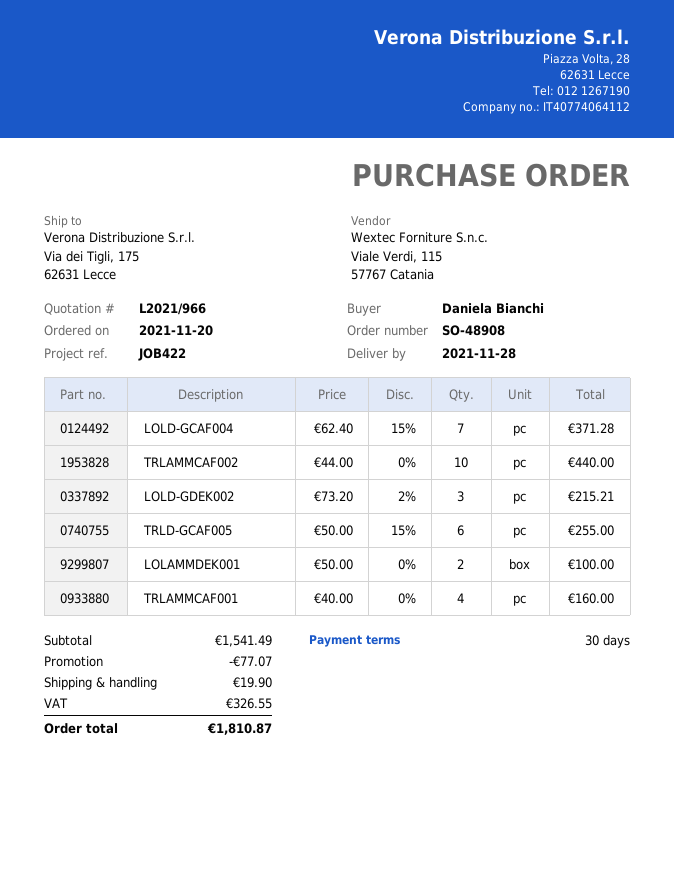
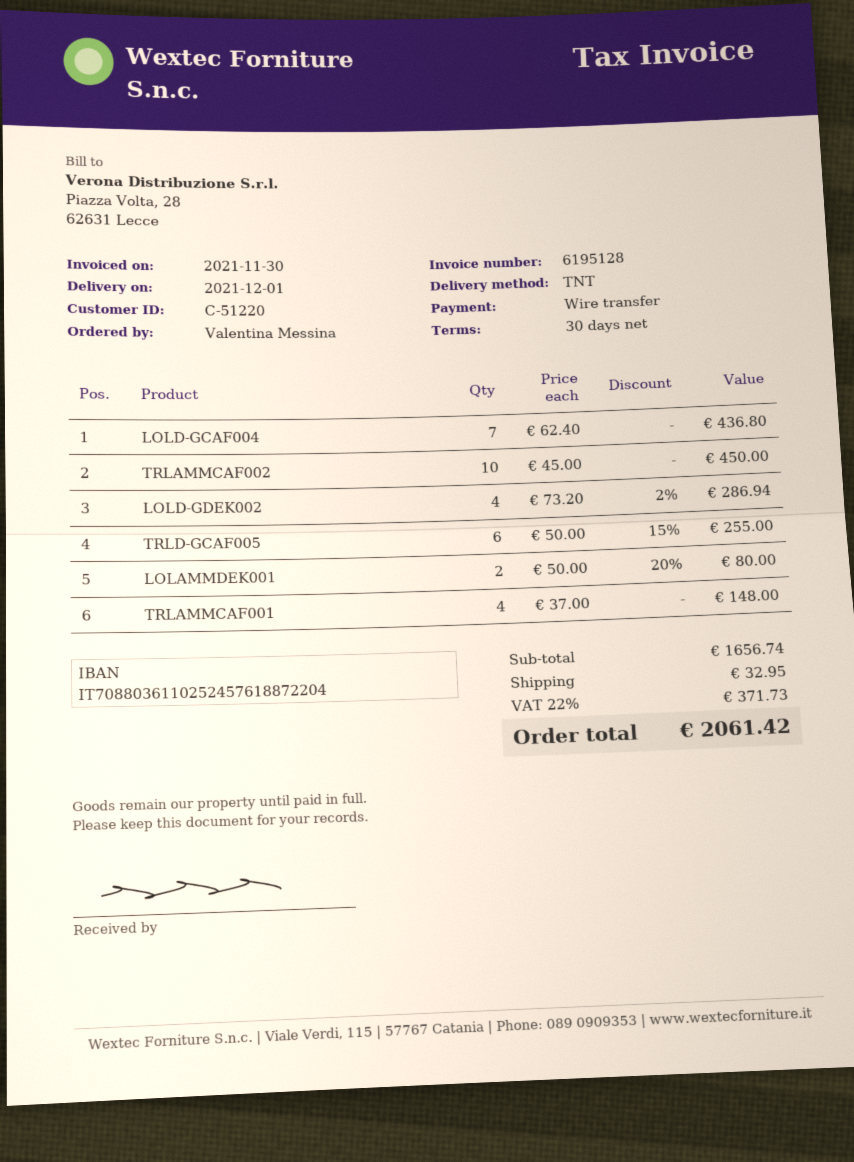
delivery date: 2021-11-28 -> 2021-12-01
ordered by: Daniela Bianchi -> Valentina Messina
LOLD-GCAF004: 7 x 62.40 - 15% = 371.28 -> 7 x 62.40 = 436.80
TRLAMMCAF002: 10 x 44.00 = 440.00 -> 10 x 45.00 = 450.00
LOLD-GDEK002: 3 x 73.20 - 2% = 215.21 -> 4 x 73.20 - 2% = 286.94
LOLAMMDEK001: 2 x 50.00 = 100.00 -> 2 x 50.00 - 20% = 80.00
TRLAMMCAF001: 4 x 40.00 = 160.00 -> 4 x 37.00 = 148.00
subtotal: 1541.49 -> 1656.74
discount: 77.07 -> none
shipping: 19.90 -> 32.95
tax: 326.55 -> 371.73
total: 1810.87 -> 2061.42

